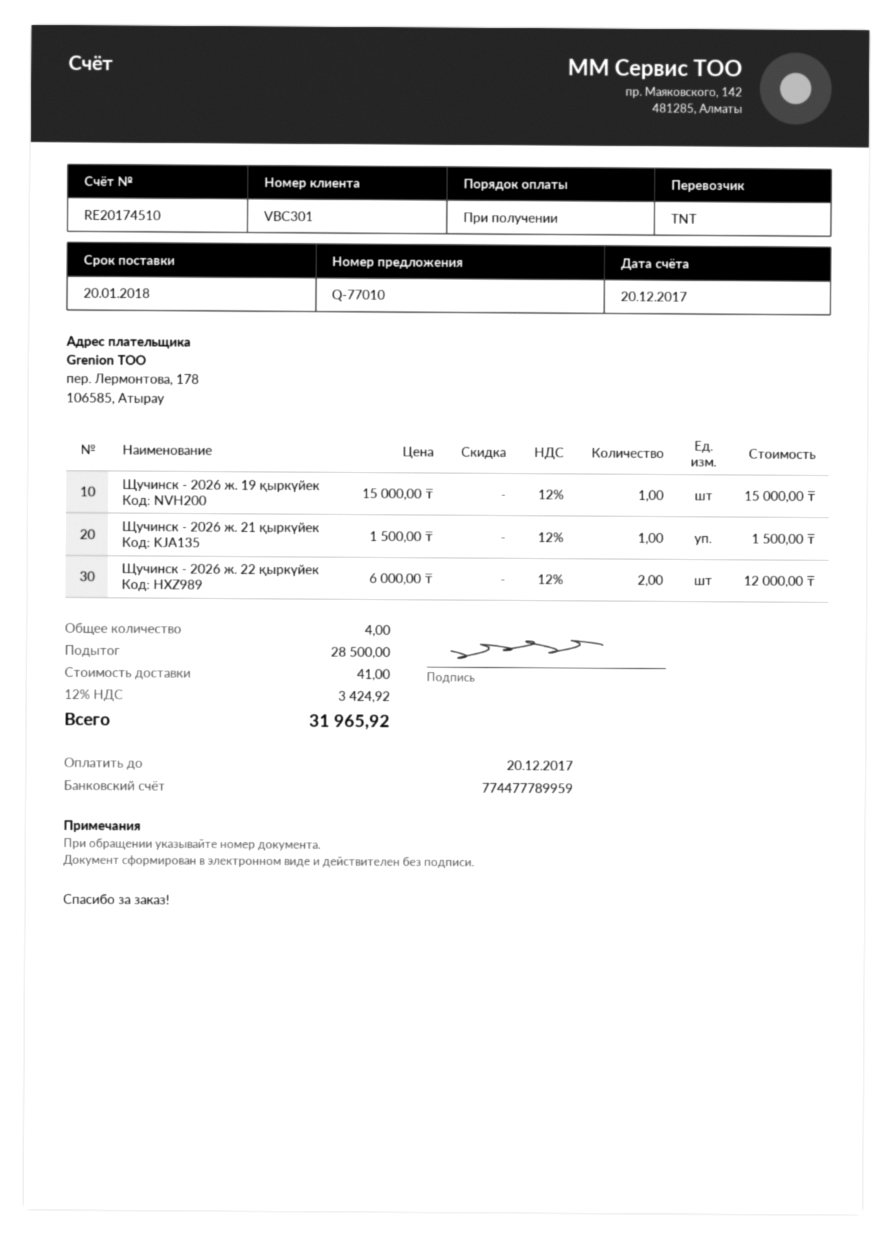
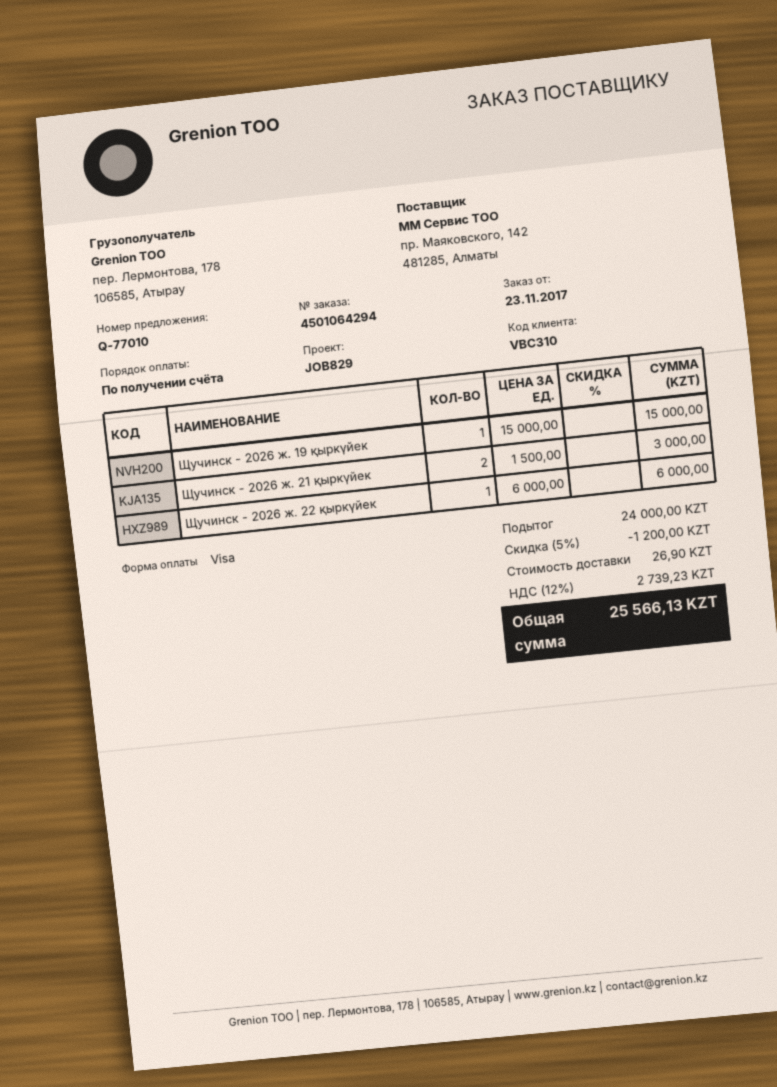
customer number: VBC301 -> VBC310
Щучинск - 2026 ж. 21 қыркүйек: 1 x 1500.00 = 1500.00 -> 2 x 1500.00 = 3000.00
Щучинск - 2026 ж. 22 қыркүйек: 2 x 6000.00 = 12000.00 -> 1 x 6000.00 = 6000.00
subtotal: 28500.00 -> 24000.00
discount: none -> 5% = 1200.00
shipping: 41.00 -> 26.90
tax: 12% = 3424.92 -> 12% = 2739.23
total: 31965.92 -> 25566.13

